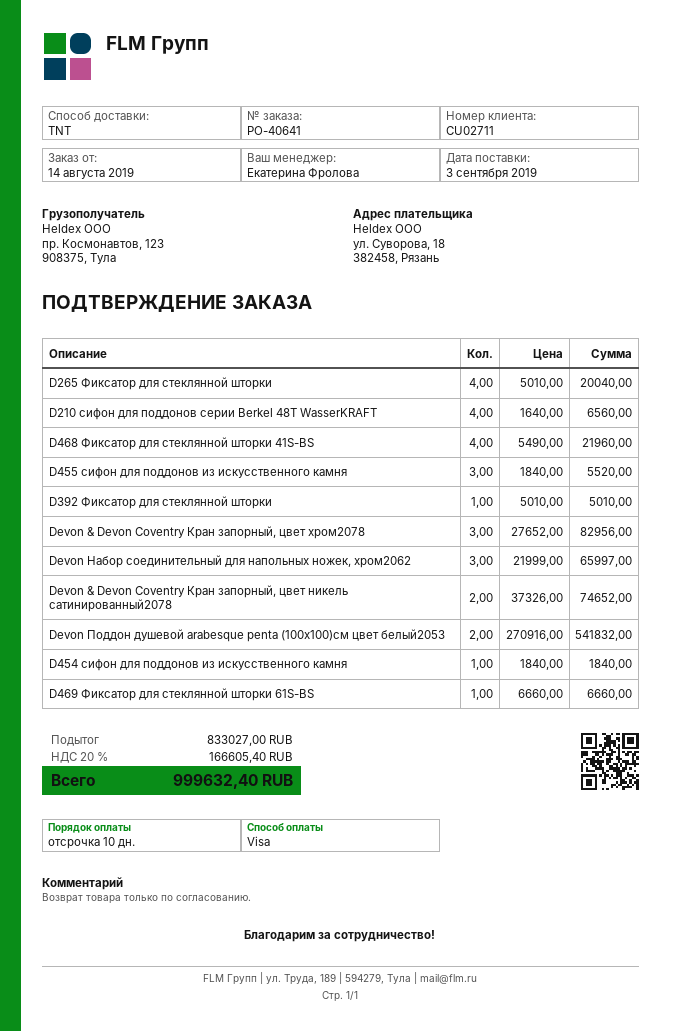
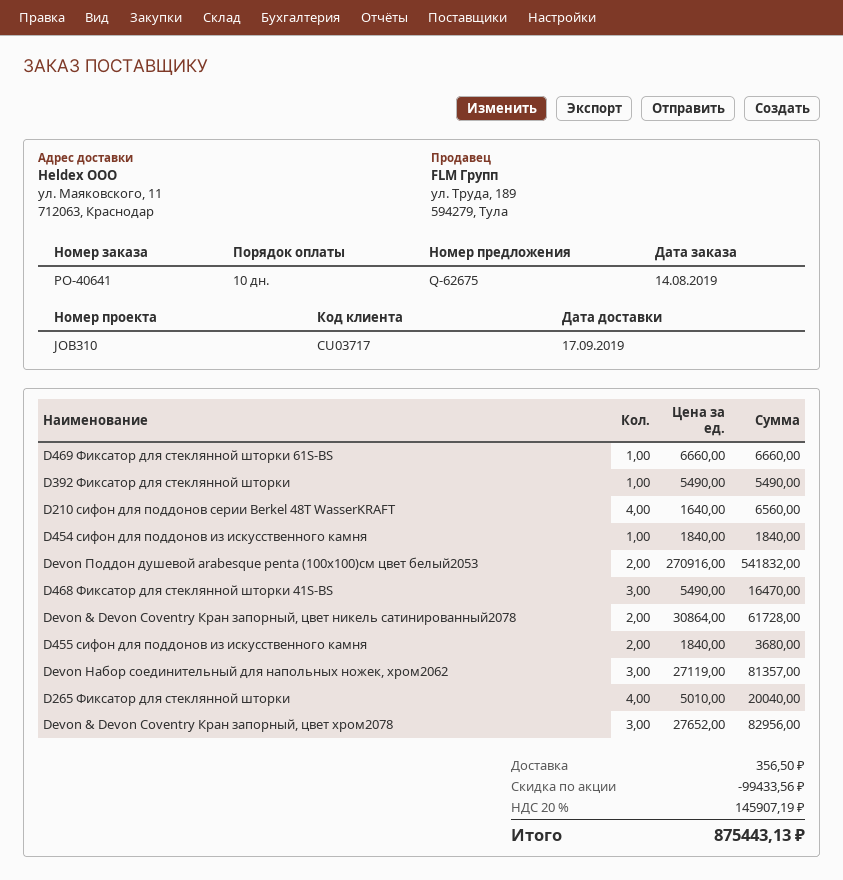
delivery date: 2019-09-03 -> 2019-09-17
customer number: CU02711 -> CU03717
ship to: пр. Космонавтов, 123, 908375, Тула -> ул. Маяковского, 11, 712063, Краснодар
D468 Фиксатор для стеклянной шторки 41S-BS: 4 x 5490.00 = 21960.00 -> 3 x 5490.00 = 16470.00
D455 сифон для поддонов из искусственного камня: 3 x 1840.00 = 5520.00 -> 2 x 1840.00 = 3680.00
D392 Фиксатор для стеклянной шторки: 1 x 5010.00 = 5010.00 -> 1 x 5490.00 = 5490.00
Devon Набор соединительный для напольных ножек, хром2062: 3 x 21999.00 = 65997.00 -> 3 x 27119.00 = 81357.00
Devon & Devon Coventry Кран запорный, цвет никель сатинированный2078: 2 x 37326.00 = 74652.00 -> 2 x 30864.00 = 61728.00
discount: none -> 99433.56
shipping: none -> 356.50
tax: 20% = 166605.40 -> 20% = 145907.19
total: 999632.40 -> 875443.13

